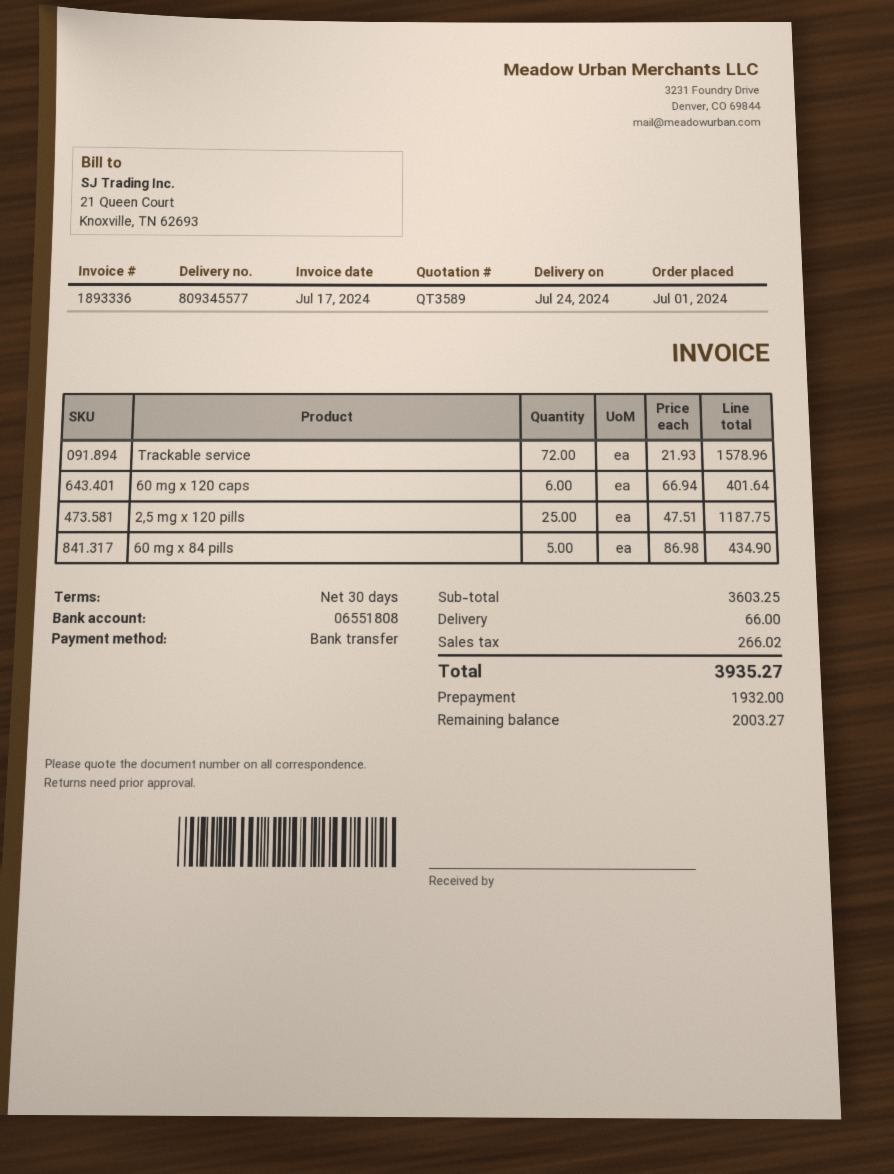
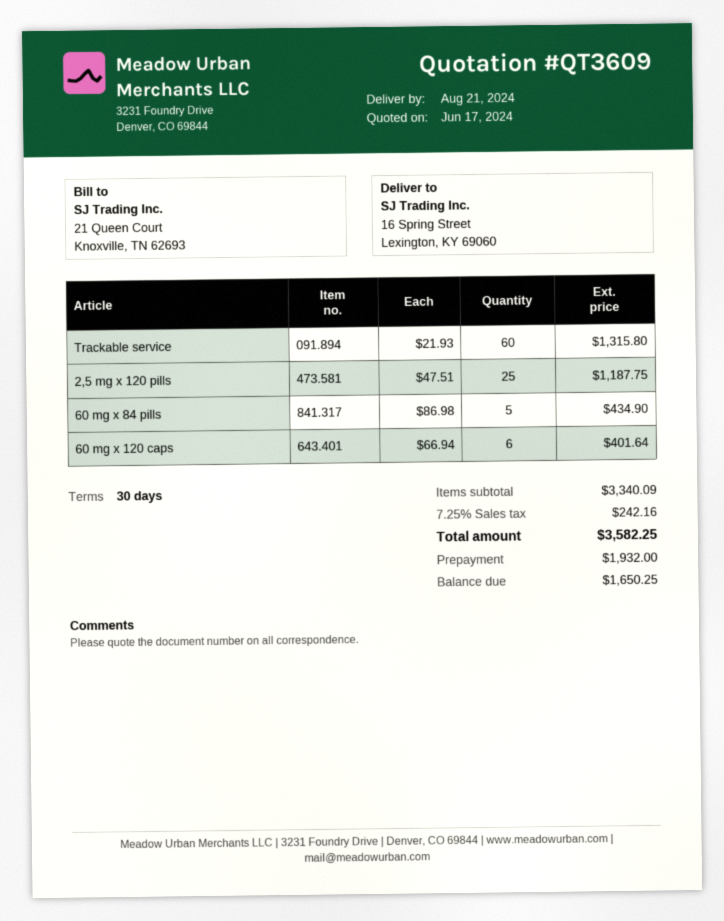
quote number: QT3589 -> QT3609
delivery date: 2024-07-24 -> 2024-08-21
Trackable service: 72 x 21.93 = 1578.96 -> 60 x 21.93 = 1315.80
subtotal: 3603.25 -> 3340.09
shipping: 66.00 -> none
tax: 266.02 -> 242.16
total: 3935.27 -> 3582.25
balance: 2003.27 -> 1650.25

